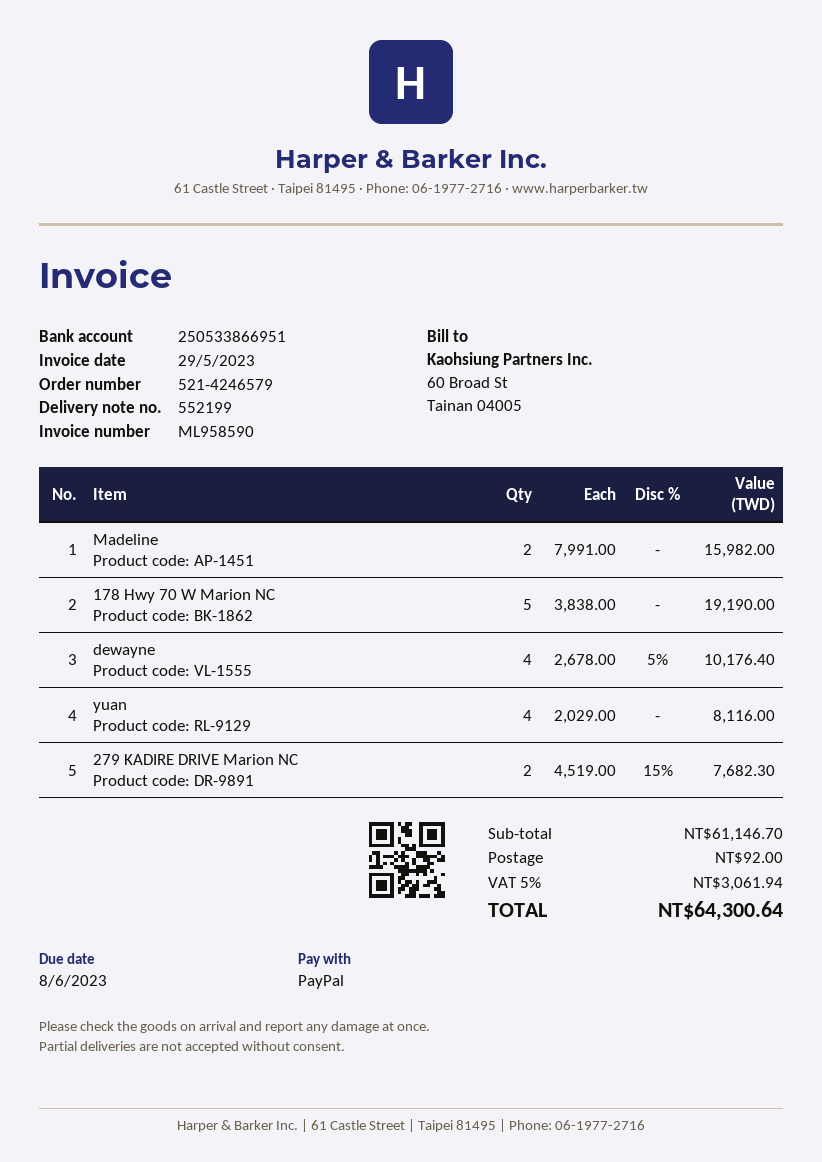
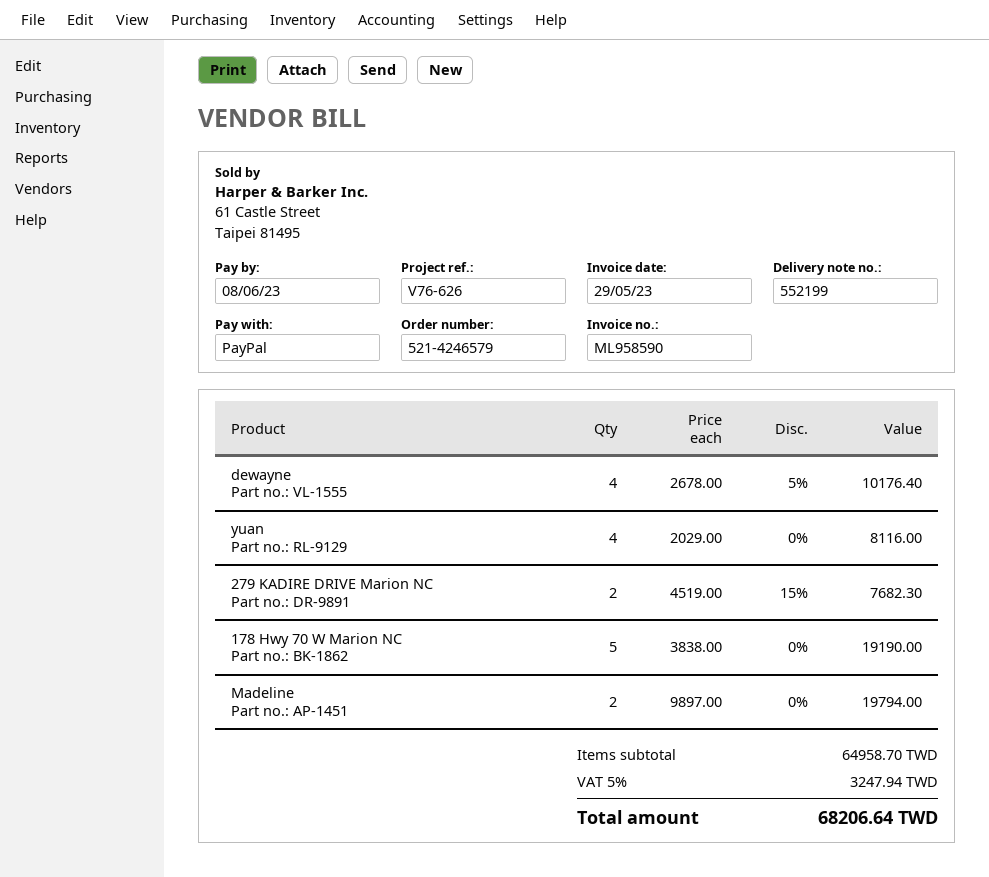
Madeline: 2 x 7991.00 = 15982.00 -> 2 x 9897.00 = 19794.00
subtotal: 61146.70 -> 64958.70
shipping: 92.00 -> none
tax: 5% = 3061.94 -> 5% = 3247.94
total: 64300.64 -> 68206.64

